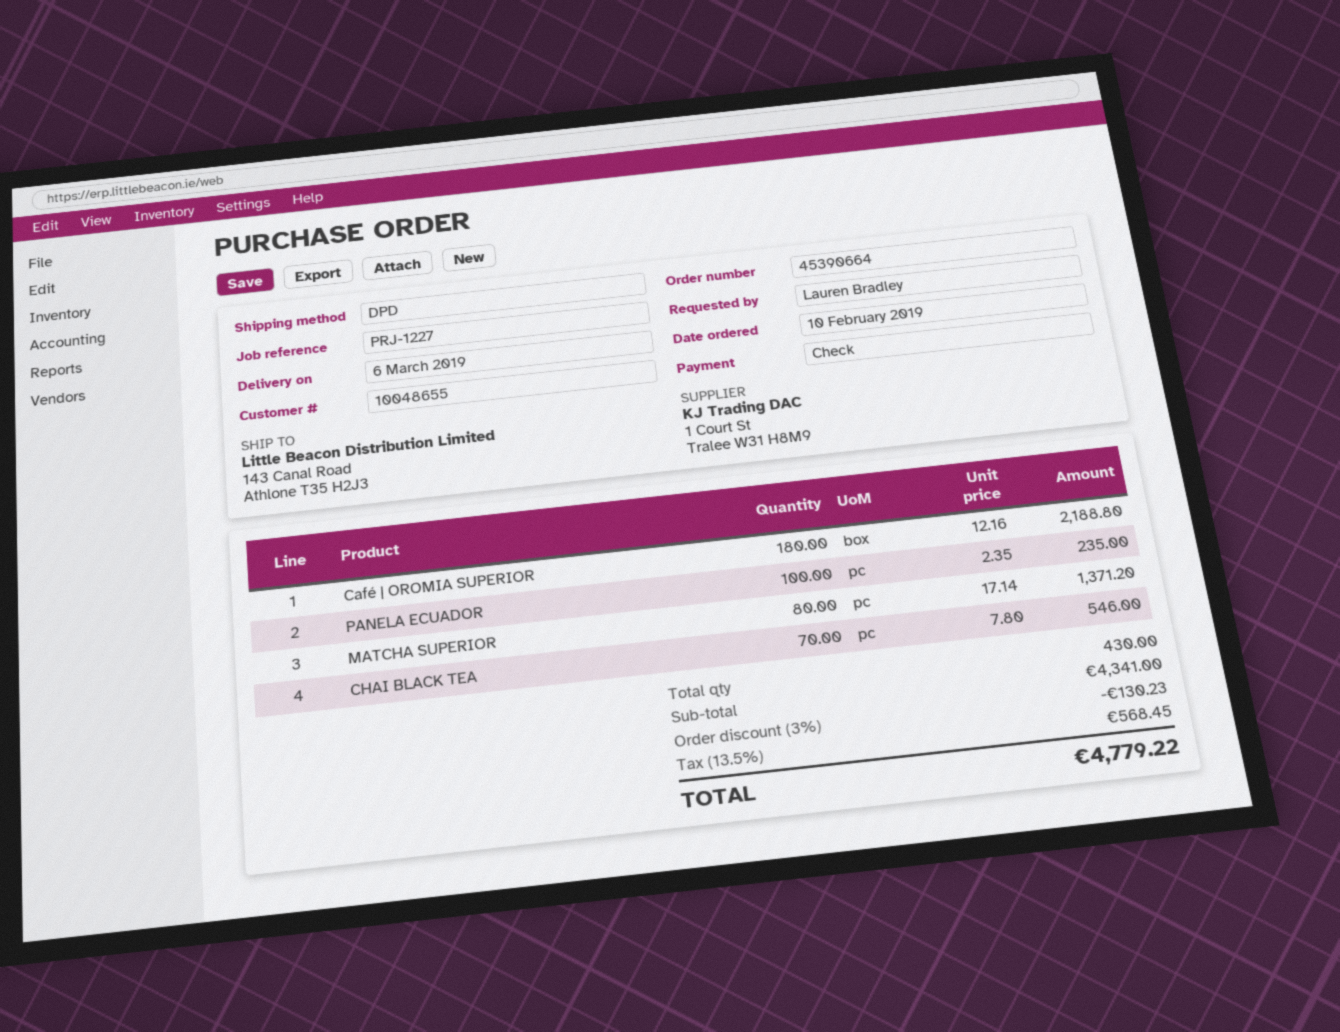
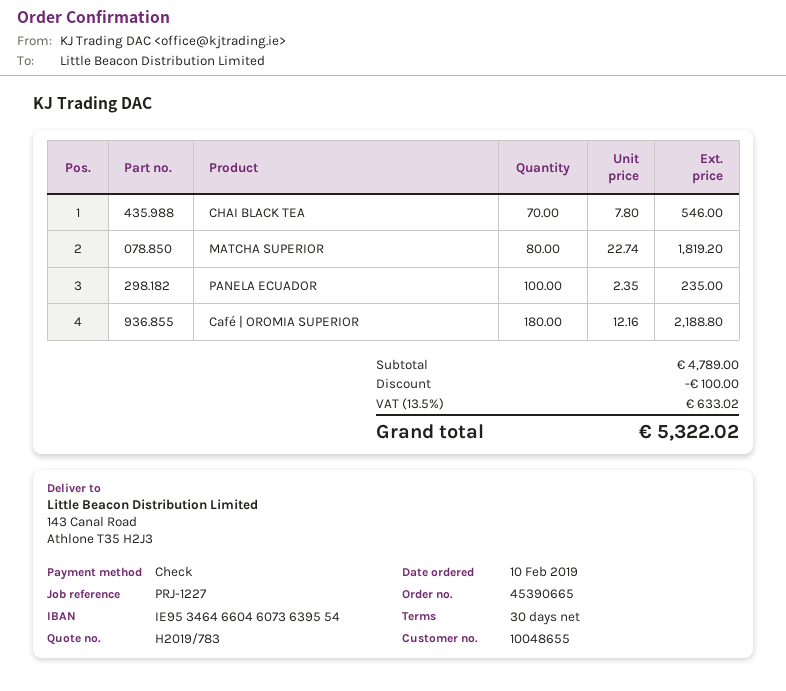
order number: 45390664 -> 45390665
MATCHA SUPERIOR: 80 x 17.14 = 1371.20 -> 80 x 22.74 = 1819.20
subtotal: 4341.00 -> 4789.00
discount: 130.23 -> 100.00
tax: 13.5% = 568.45 -> 13.5% = 633.02
total: 4779.22 -> 5322.02

